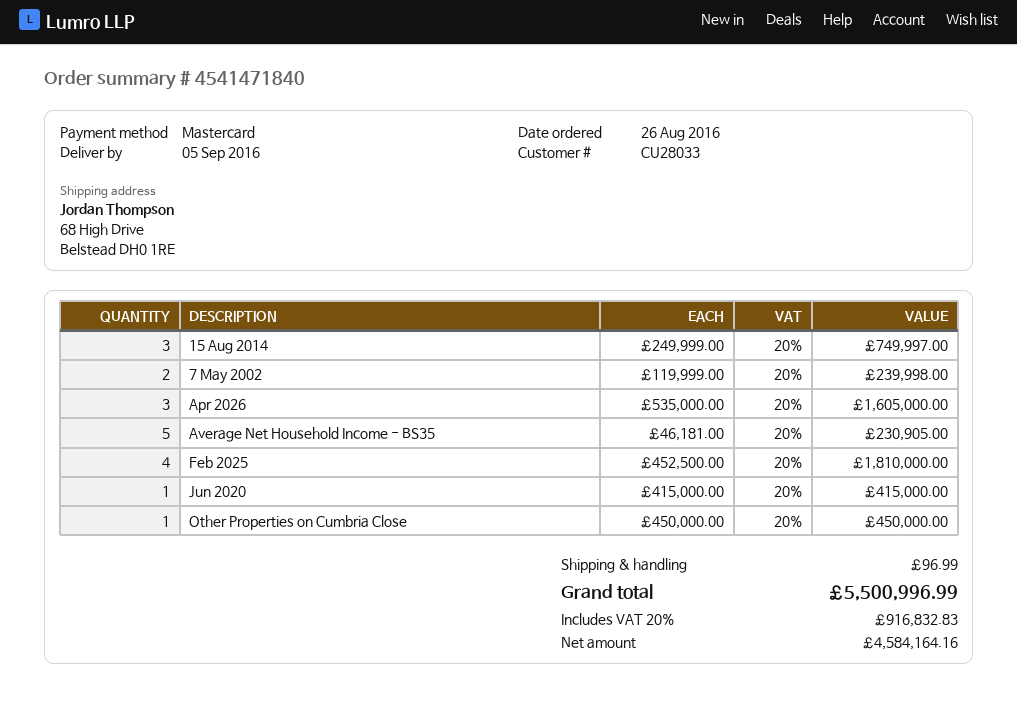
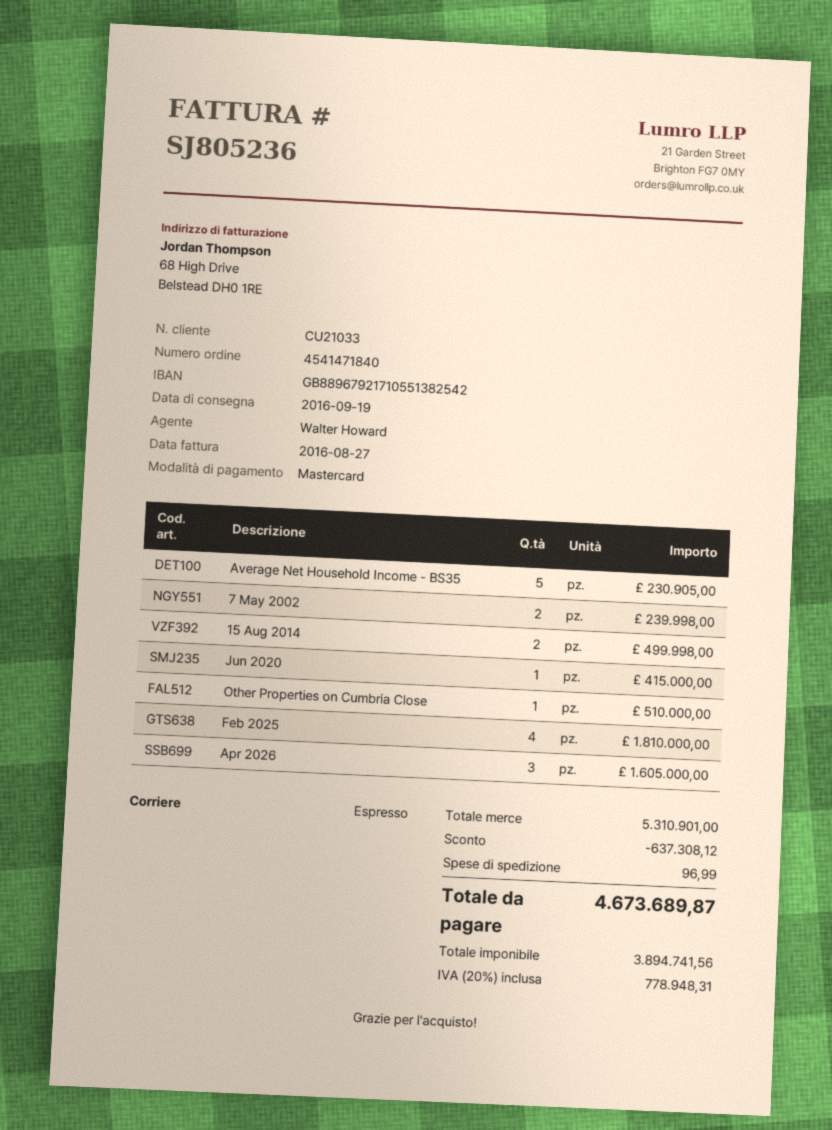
delivery date: 2016-09-05 -> 2016-09-19
customer number: CU28033 -> CU21033
15 Aug 2014: 3 for 749997.00 -> 2 for 499998.00
Other Properties on Cumbria Close: 1 for 450000.00 -> 1 for 510000.00
discount: none -> 637308.12
net: 4584164.16 -> 3894741.56
tax: 20% = 916832.83 -> 20% = 778948.31
total: 5500996.99 -> 4673689.87

